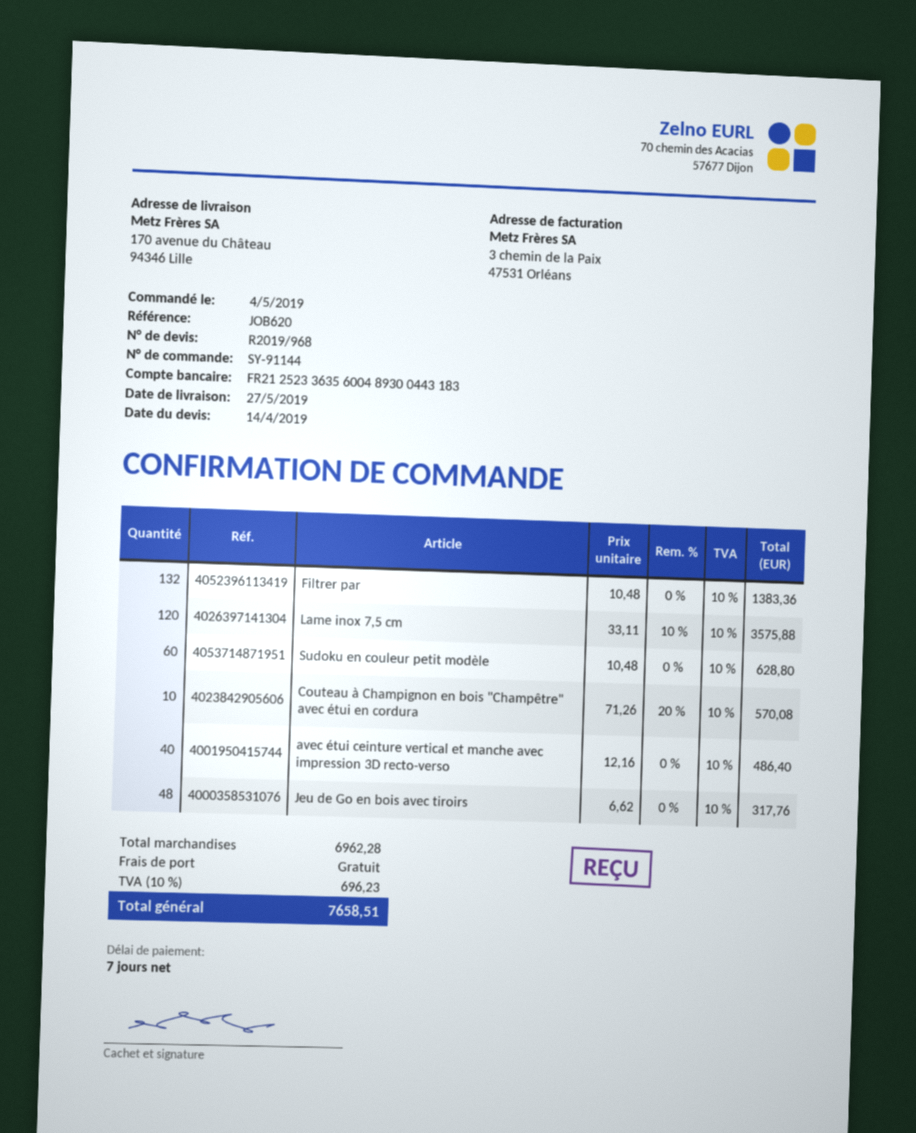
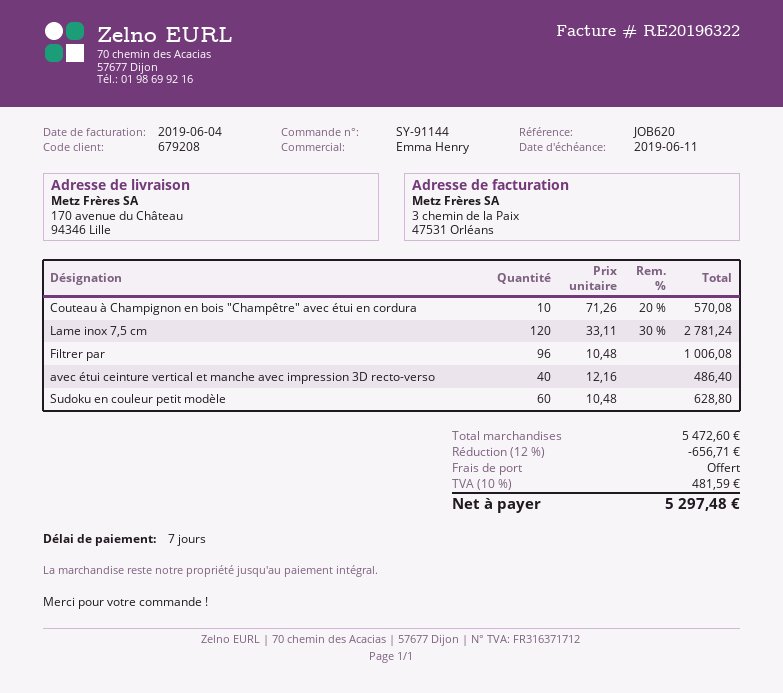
Filtrer par: 132 x 10.48 = 1383.36 -> 96 x 10.48 = 1006.08
Lame inox 7,5 cm: 120 x 33.11 - 10% = 3575.88 -> 120 x 33.11 - 30% = 2781.24
Jeu de Go en bois avec tiroirs: 48 x 6.62 = 317.76 -> none
subtotal: 6962.28 -> 5472.60
discount: none -> 12% = 656.71
tax: 10% = 696.23 -> 10% = 481.59
total: 7658.51 -> 5297.48

